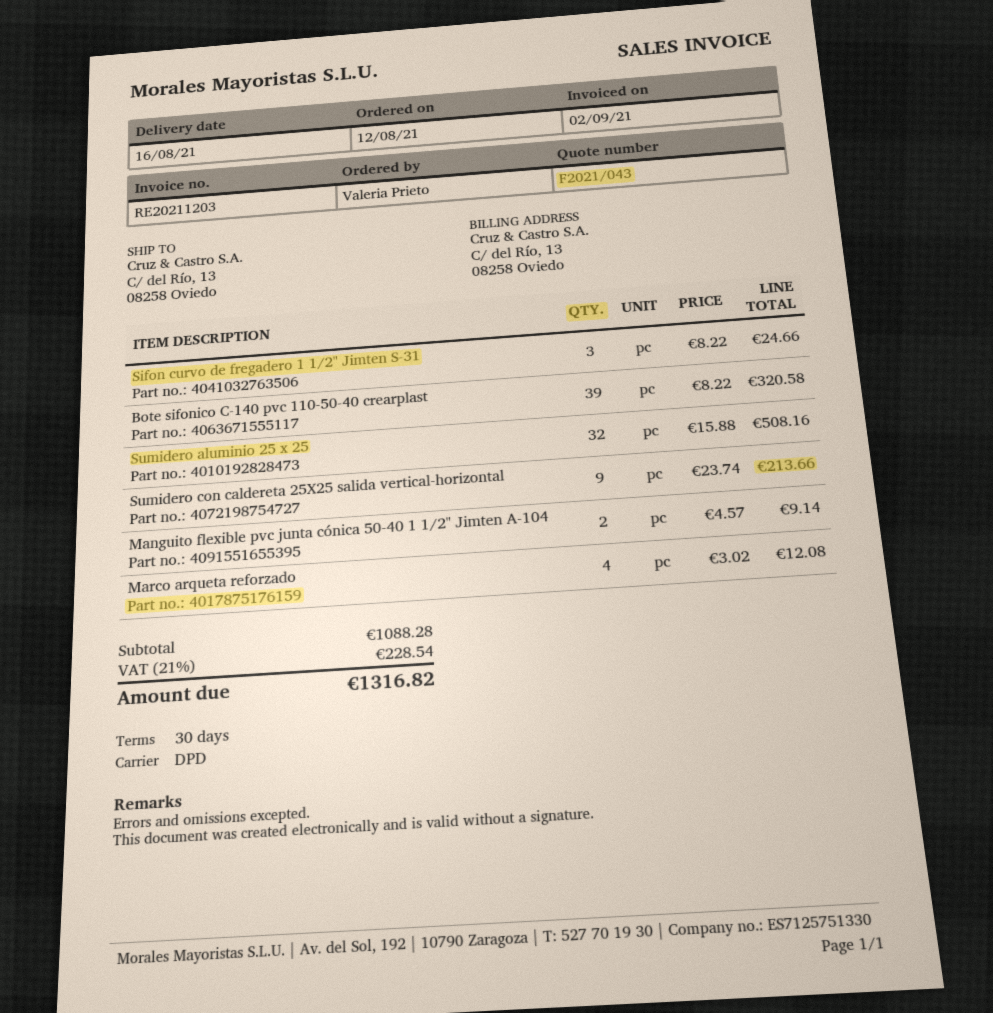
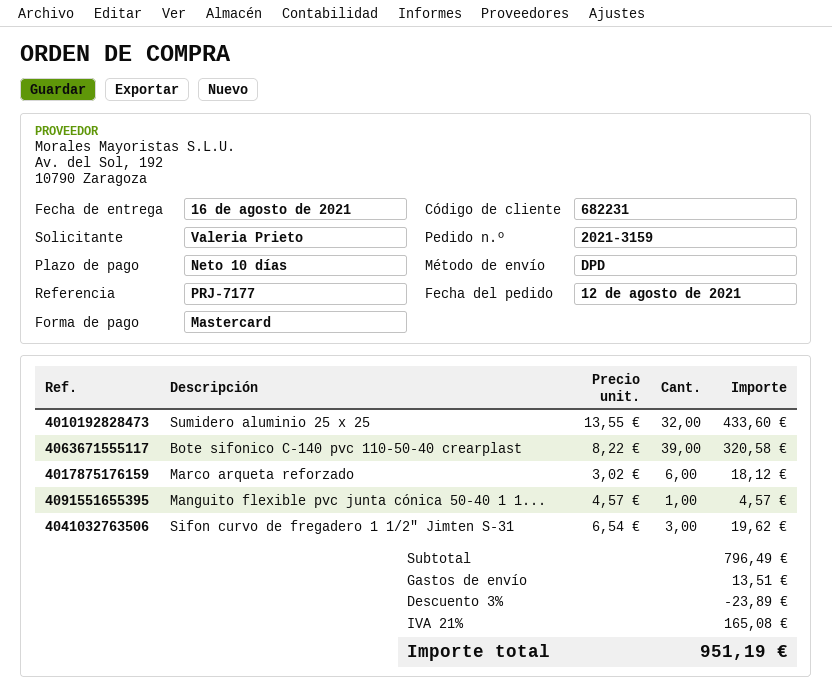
payment terms: 30 days -> 10 days
Sifon curvo de fregadero 1 1/2" Jimten S-31: 3 x 8.22 = 24.66 -> 3 x 6.54 = 19.62
Sumidero aluminio 25 x 25: 32 x 15.88 = 508.16 -> 32 x 13.55 = 433.60
Sumidero con caldereta 25X25 salida vertical-horizontal: 9 x 23.74 = 213.66 -> none
Manguito flexible pvc junta cónica 50-40 1 1/2" Jimten A-104: 2 x 4.57 = 9.14 -> 1 x 4.57 = 4.57
Marco arqueta reforzado: 4 x 3.02 = 12.08 -> 6 x 3.02 = 18.12
subtotal: 1088.28 -> 796.49
discount: none -> 3% = 23.89
shipping: none -> 13.51
tax: 21% = 228.54 -> 21% = 165.08
total: 1316.82 -> 951.19

